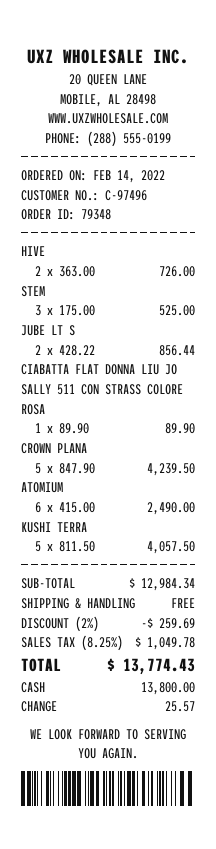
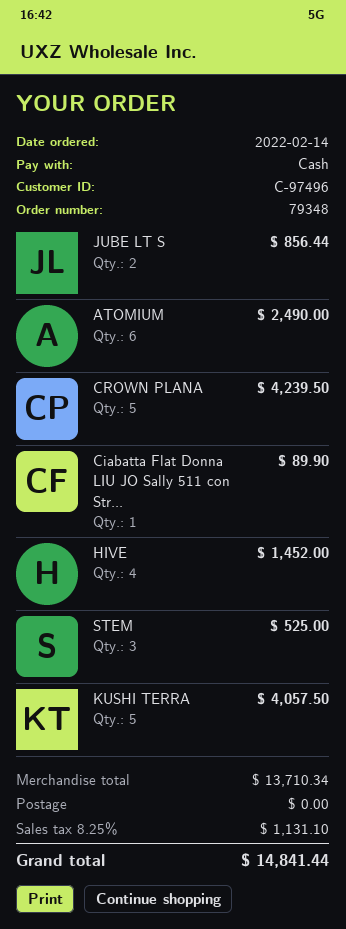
HIVE: 2 for 726.00 -> 4 for 1452.00
subtotal: 12984.34 -> 13710.34
discount: 2% = 259.69 -> none
tax: 8.25% = 1049.78 -> 8.25% = 1131.10
total: 13774.43 -> 14841.44

